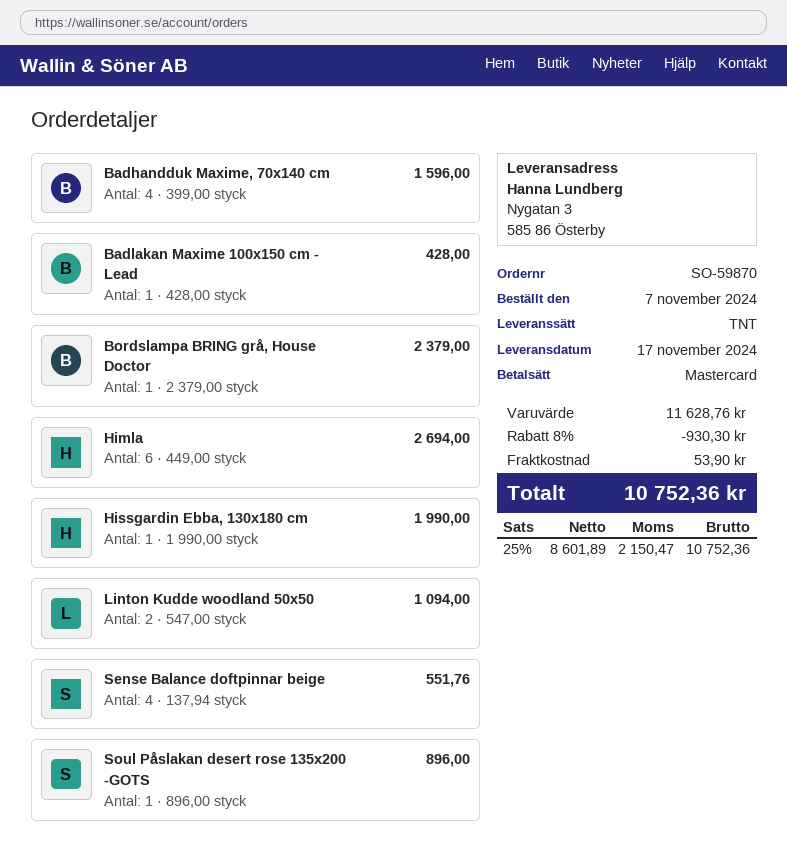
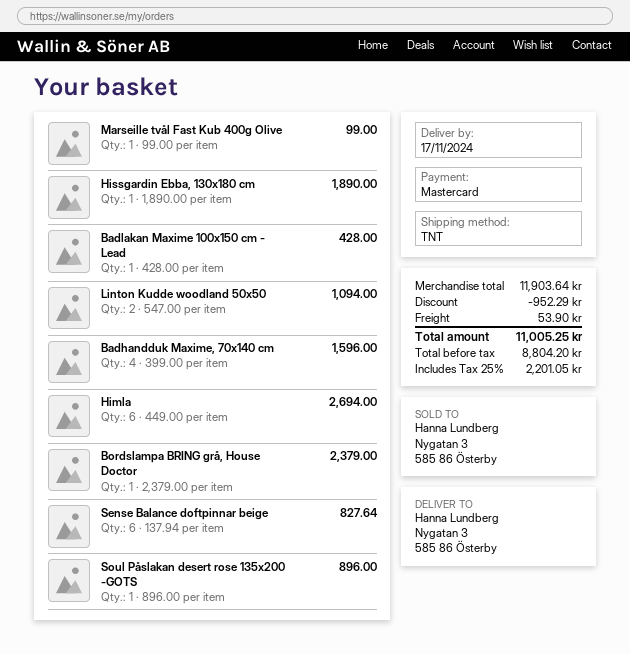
Hissgardin Ebba, 130x180 cm: 1 x 1990.00 = 1990.00 -> 1 x 1890.00 = 1890.00
Sense Balance doftpinnar beige: 4 x 137.94 = 551.76 -> 6 x 137.94 = 827.64
Marseille tvål Fast Kub 400g Olive: none -> 1 x 99.00 = 99.00
subtotal: 11628.76 -> 11903.64
discount: 930.30 -> 952.29
net: 8601.89 -> 8804.20
tax: 25% = 2150.47 -> 25% = 2201.05
total: 10752.36 -> 11005.25

